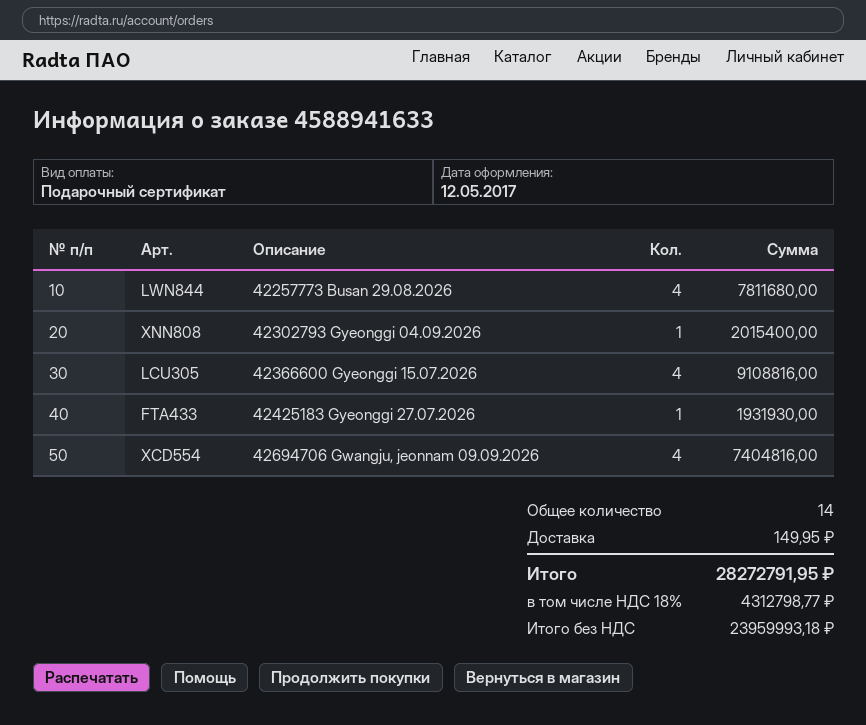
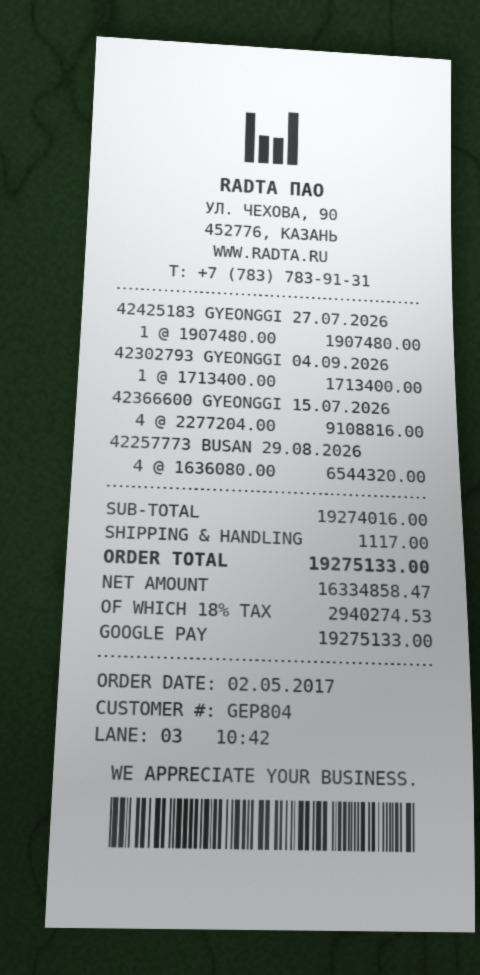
order date: 2017-05-12 -> 2017-05-02
payment method: gift card -> Google Pay
42257773 Busan 29.08.2026: 4 for 7811680.00 -> 4 for 6544320.00
42302793 Gyeonggi 04.09.2026: 1 for 2015400.00 -> 1 for 1713400.00
42425183 Gyeonggi 27.07.2026: 1 for 1931930.00 -> 1 for 1907480.00
42694706 Gwangju, jeonnam 09.09.2026: 4 for 7404816.00 -> none
shipping: 149.95 -> 1117.00
net: 23959993.18 -> 16334858.47
tax: 18% = 4312798.77 -> 18% = 2940274.53
total: 28272791.95 -> 19275133.00

